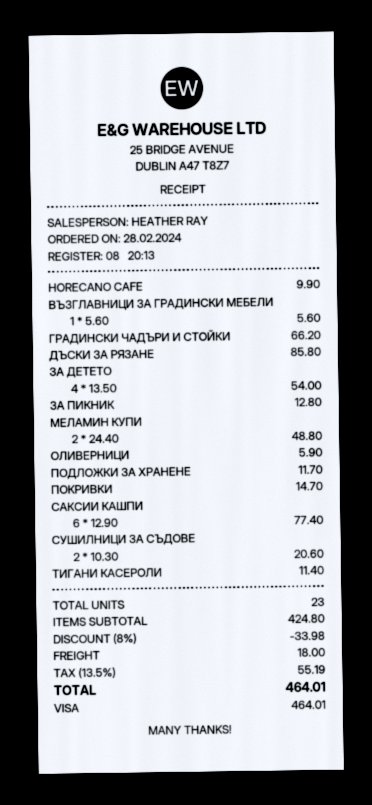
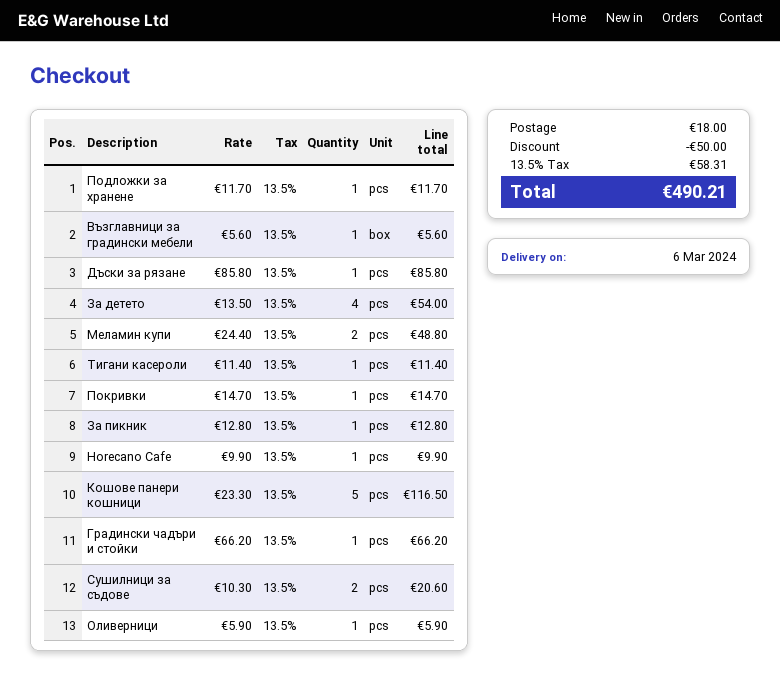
САКСИИ КАШПИ: 6 x 12.90 = 77.40 -> none
Кошове панери кошници: none -> 5 x 23.30 = 116.50
discount: 33.98 -> 50.00
tax: 13.5% = 55.19 -> 13.5% = 58.31
total: 464.01 -> 490.21

